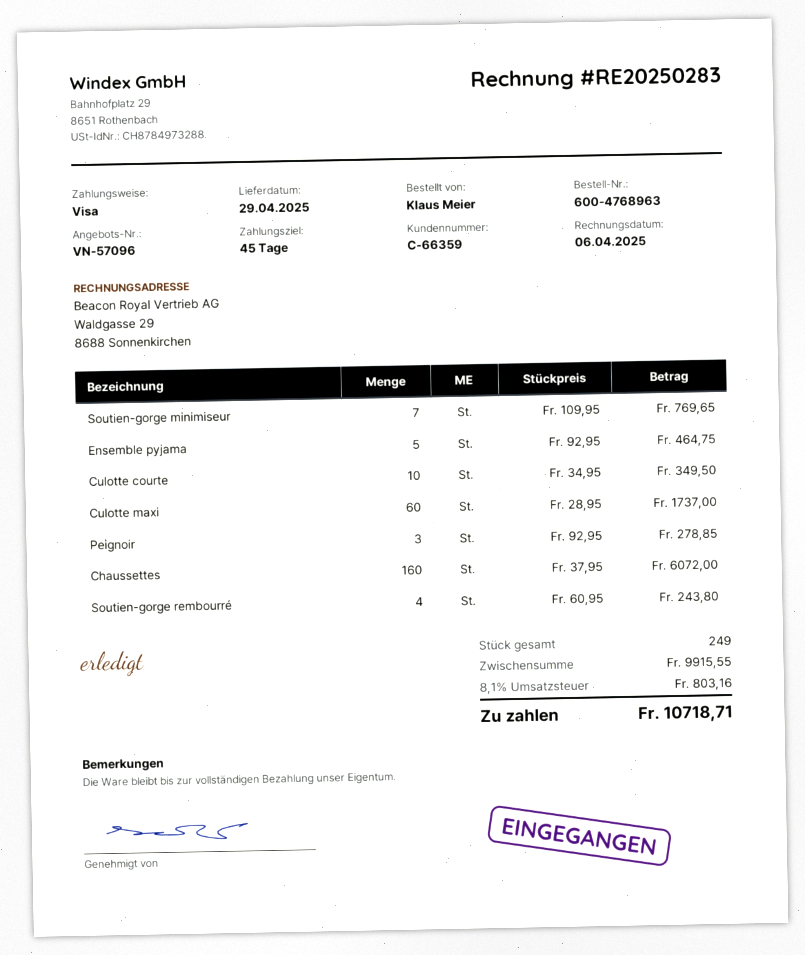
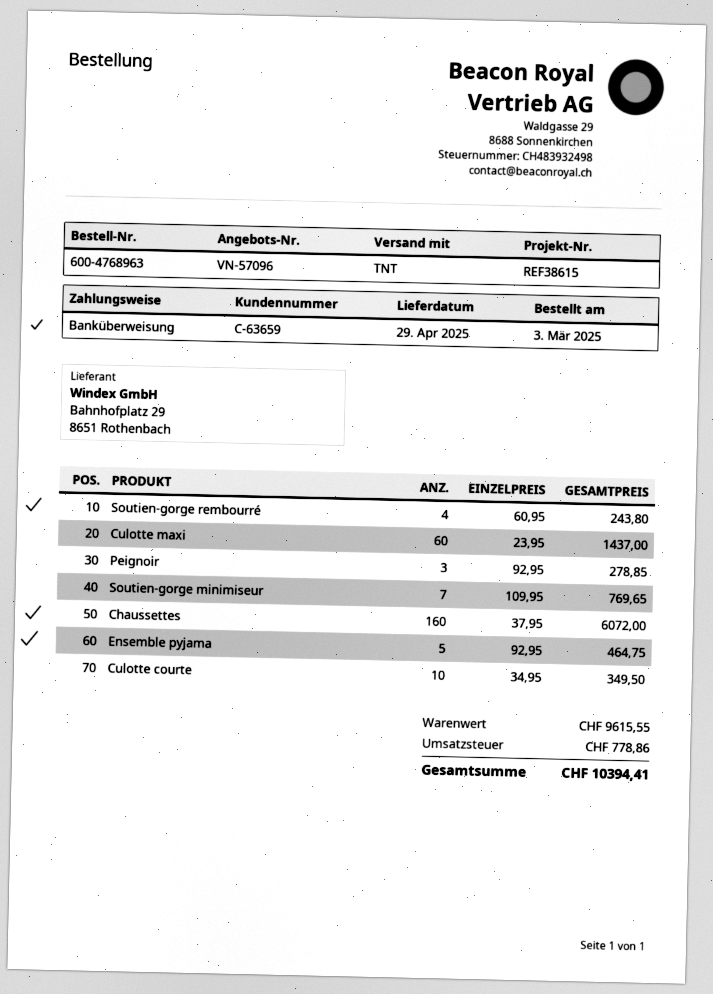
customer number: C-66359 -> C-63659
payment method: Visa -> bank transfer
Culotte maxi: 60 x 28.95 = 1737.00 -> 60 x 23.95 = 1437.00
subtotal: 9915.55 -> 9615.55
tax: 803.16 -> 778.86
total: 10718.71 -> 10394.41

